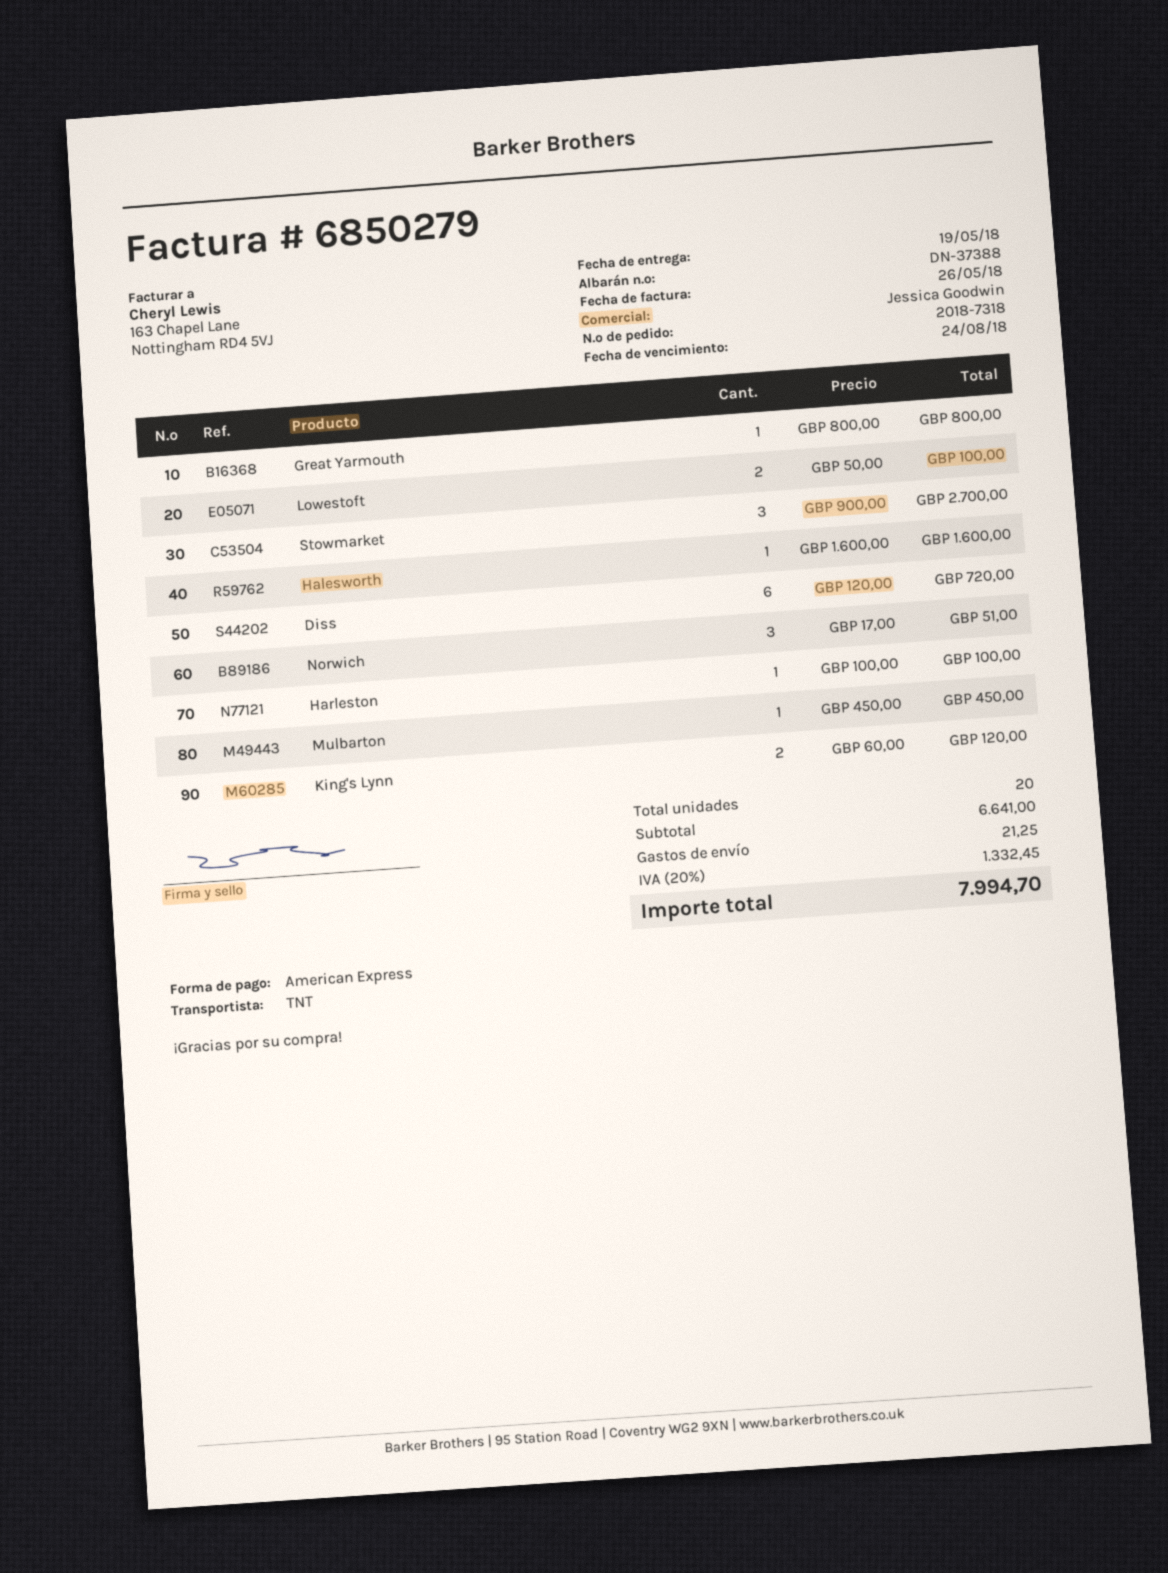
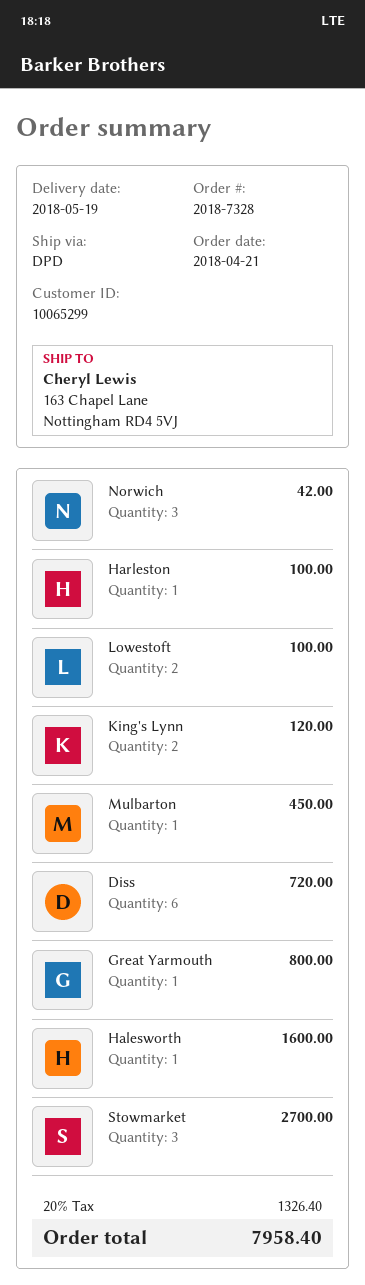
order number: 2018-7318 -> 2018-7328
shipping method: TNT -> DPD
Norwich: 3 for 51.00 -> 3 for 42.00
shipping: 21.25 -> none
tax: 20% = 1332.45 -> 20% = 1326.40
total: 7994.70 -> 7958.40

